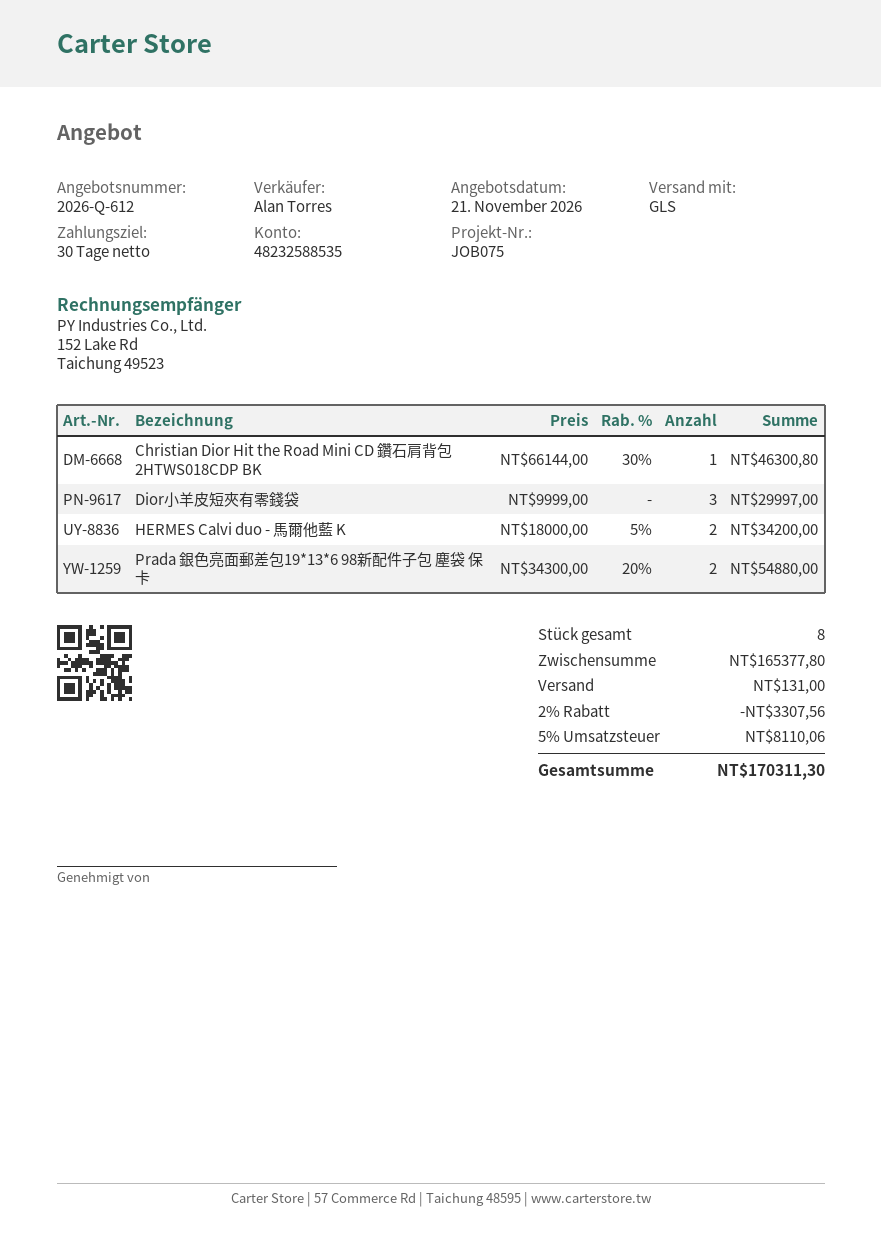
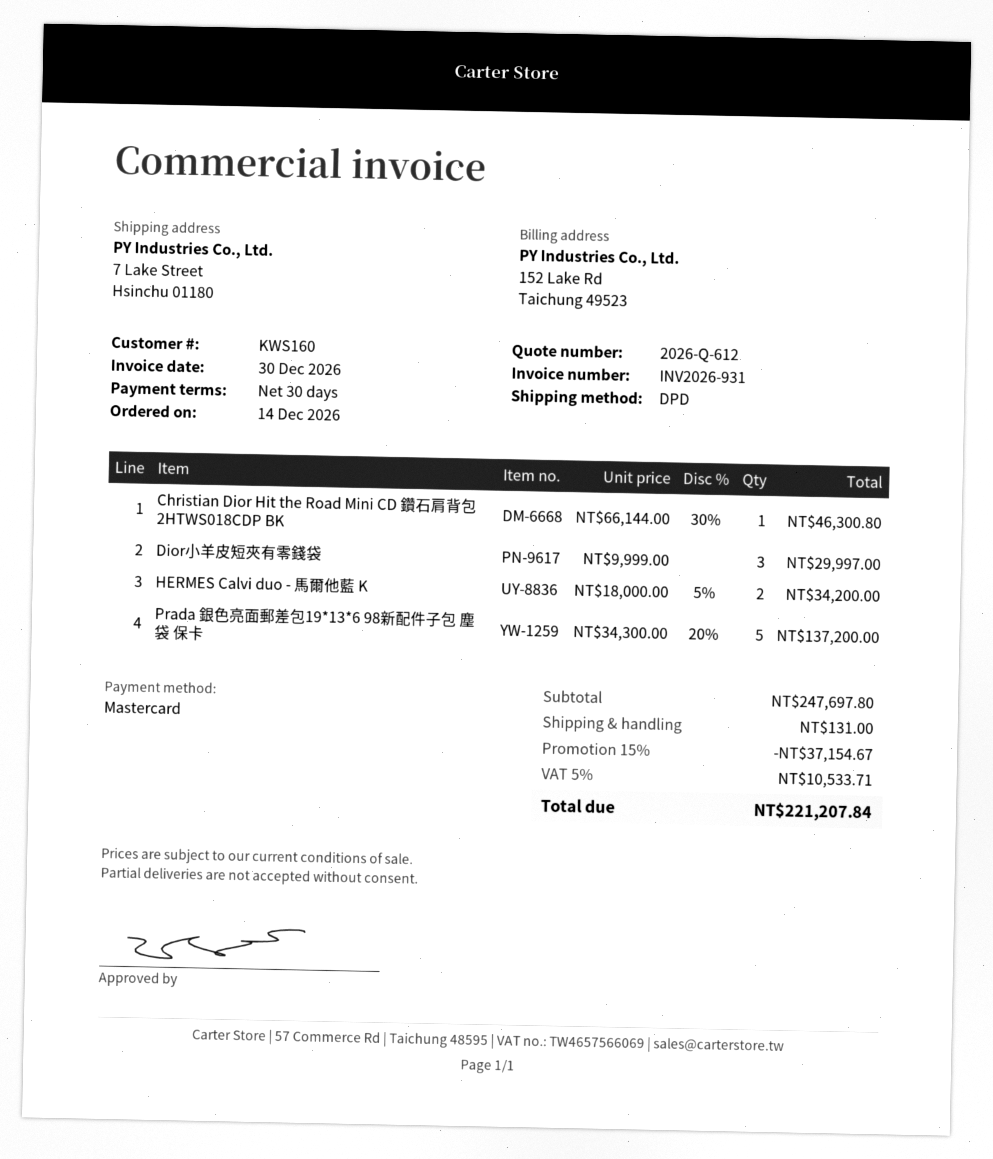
shipping method: GLS -> DPD
Prada 銀色亮面郵差包19*13*6 98新配件子包 塵袋 保卡: 2 x 34300.00 - 20% = 54880.00 -> 5 x 34300.00 - 20% = 137200.00
subtotal: 165377.80 -> 247697.80
discount: 2% = 3307.56 -> 15% = 37154.67
tax: 5% = 8110.06 -> 5% = 10533.71
total: 170311.30 -> 221207.84

